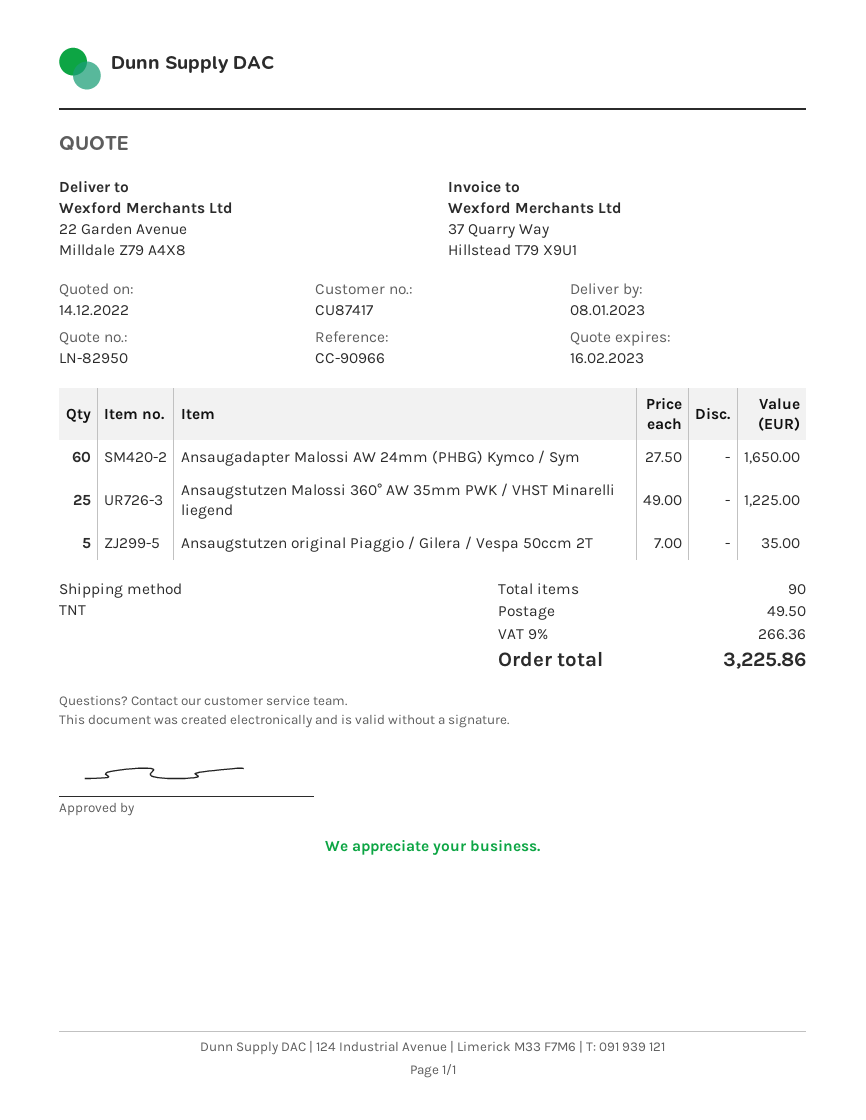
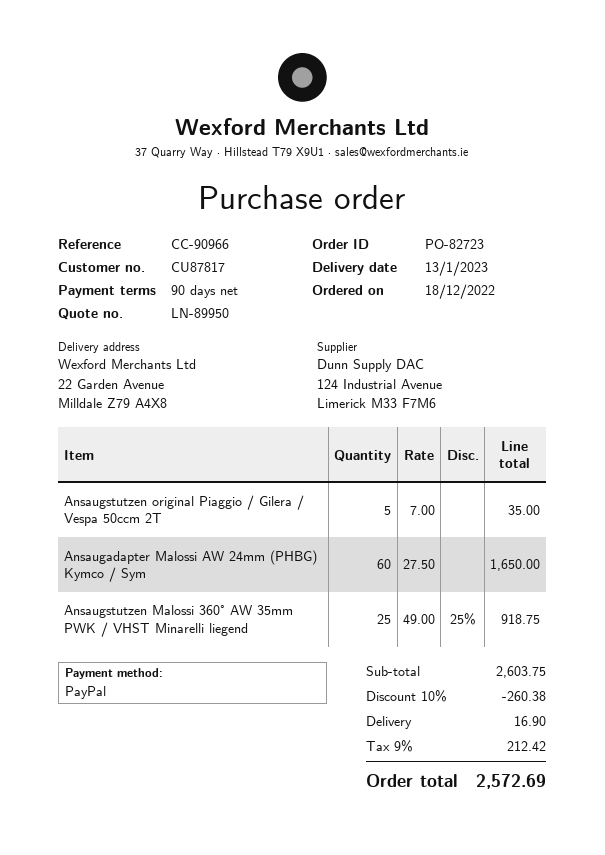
quote number: LN-82950 -> LN-89950
delivery date: 2023-01-08 -> 2023-01-13
customer number: CU87417 -> CU87817
Ansaugstutzen Malossi 360° AW 35mm PWK / VHST Minarelli liegend: 25 x 49.00 = 1225.00 -> 25 x 49.00 - 25% = 918.75
discount: none -> 10% = 260.38
shipping: 49.50 -> 16.90
tax: 9% = 266.36 -> 9% = 212.42
total: 3225.86 -> 2572.69

